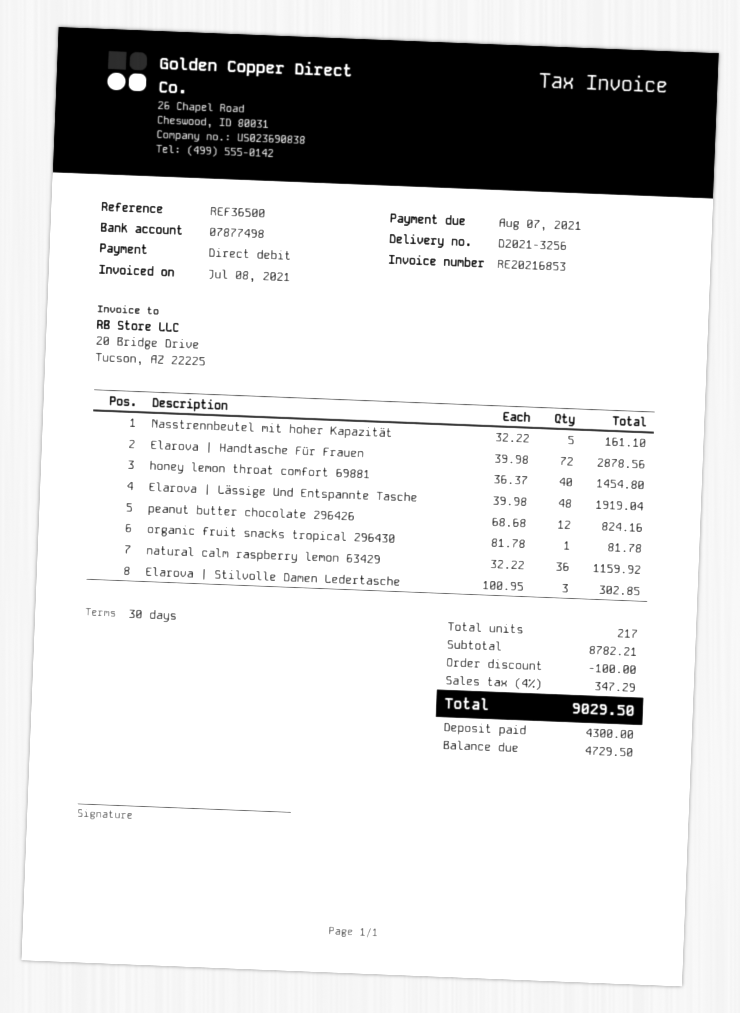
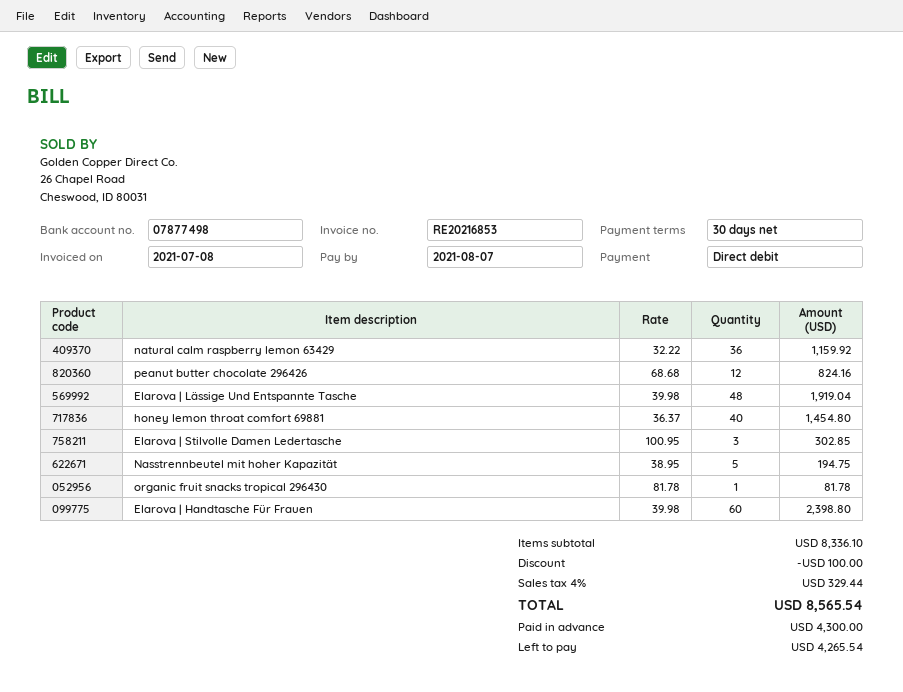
Nasstrennbeutel mit hoher Kapazität: 5 x 32.22 = 161.10 -> 5 x 38.95 = 194.75
Elarova | Handtasche Für Frauen: 72 x 39.98 = 2878.56 -> 60 x 39.98 = 2398.80
subtotal: 8782.21 -> 8336.10
tax: 4% = 347.29 -> 4% = 329.44
total: 9029.50 -> 8565.54
balance: 4729.50 -> 4265.54

